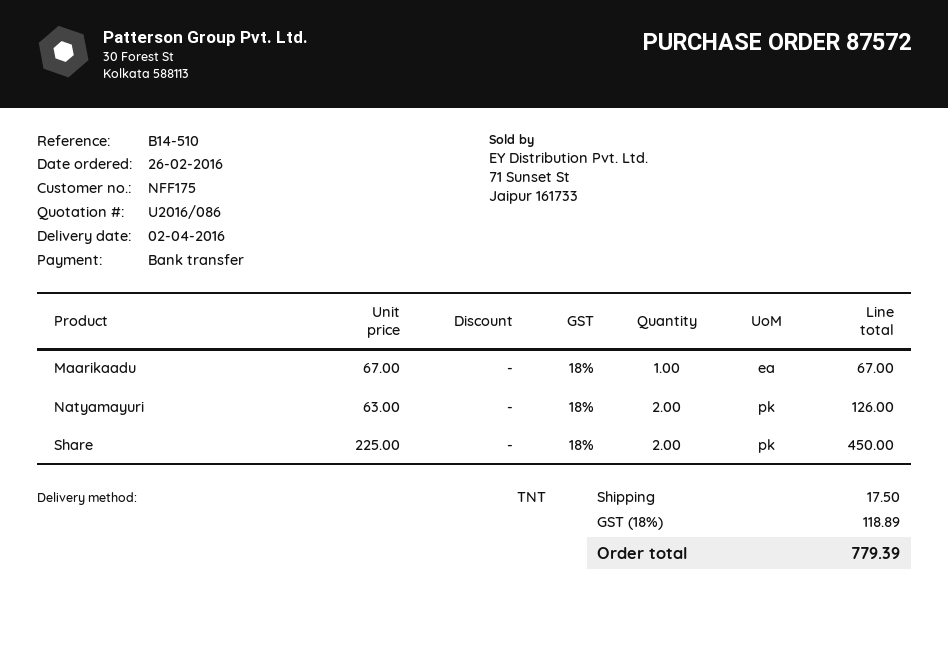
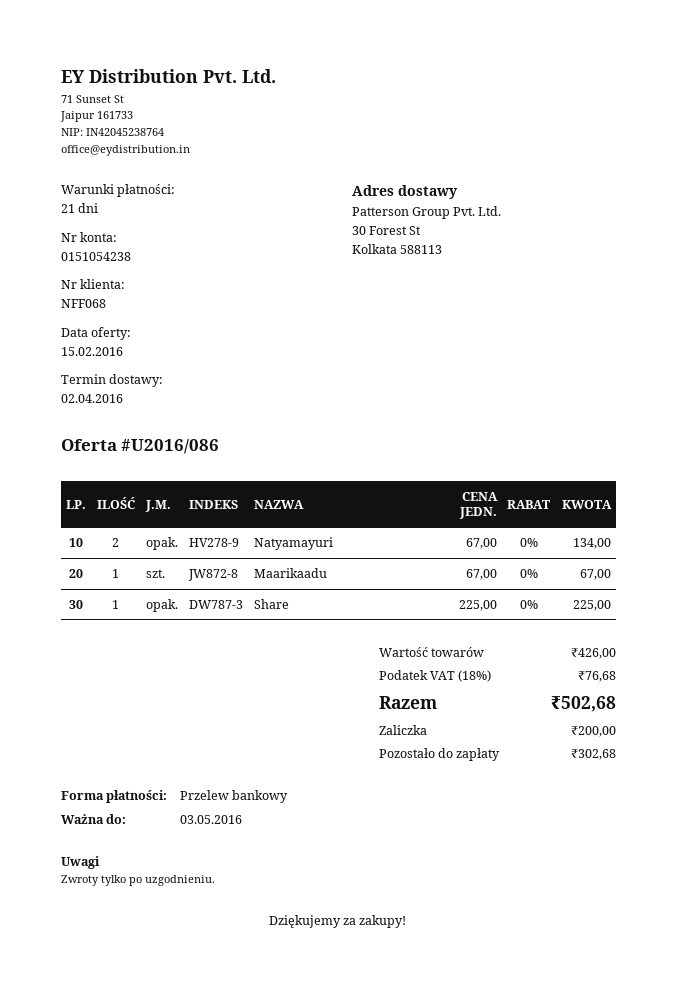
customer number: NFF175 -> NFF068
Natyamayuri: 2 x 63.00 = 126.00 -> 2 x 67.00 = 134.00
Share: 2 x 225.00 = 450.00 -> 1 x 225.00 = 225.00
shipping: 17.50 -> none
tax: 18% = 118.89 -> 18% = 76.68
total: 779.39 -> 502.68

